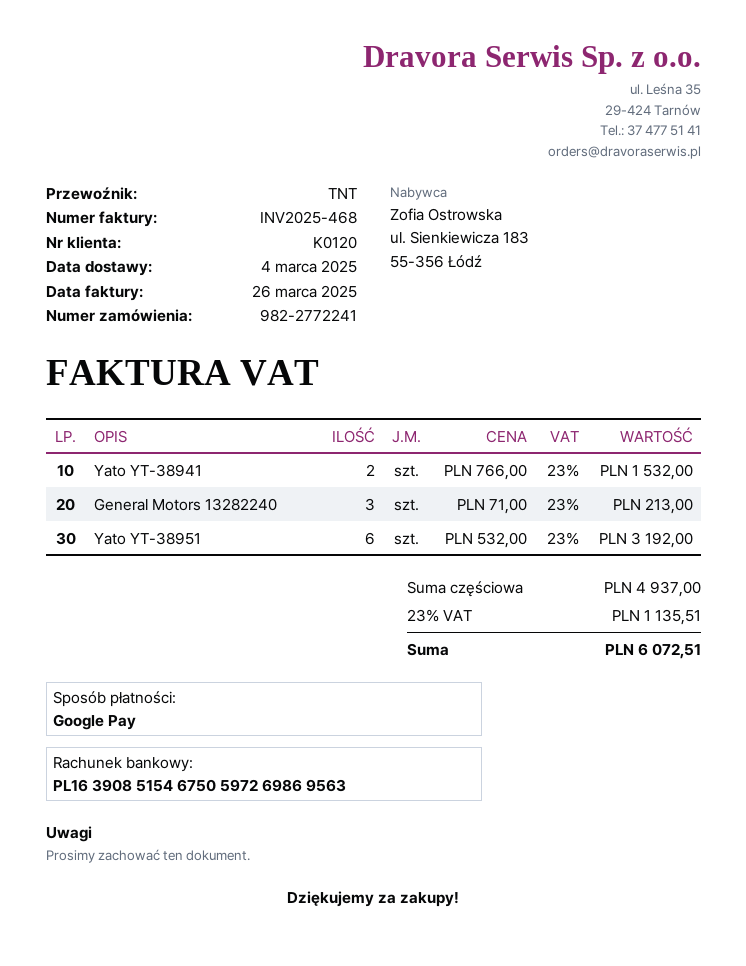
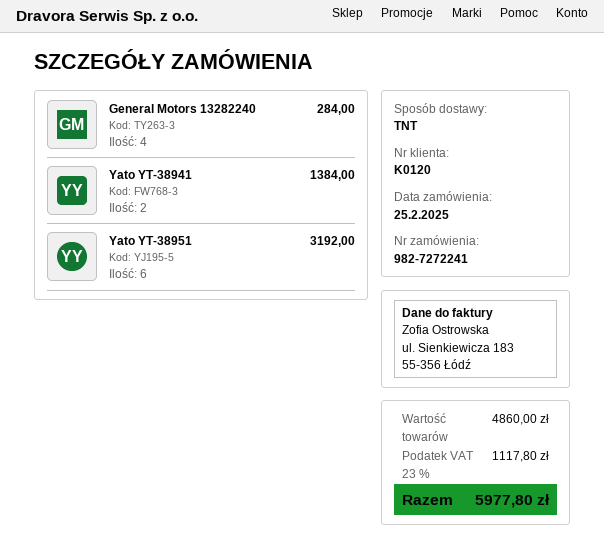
order number: 982-2772241 -> 982-7272241
Yato YT-38941: 2 for 1532.00 -> 2 for 1384.00
General Motors 13282240: 3 for 213.00 -> 4 for 284.00
subtotal: 4937.00 -> 4860.00
tax: 23% = 1135.51 -> 23% = 1117.80
total: 6072.51 -> 5977.80

